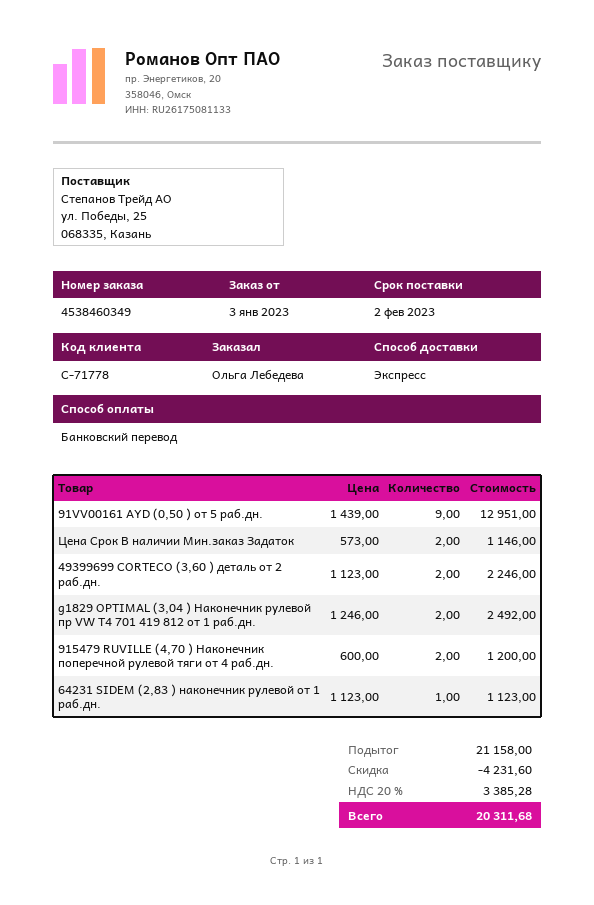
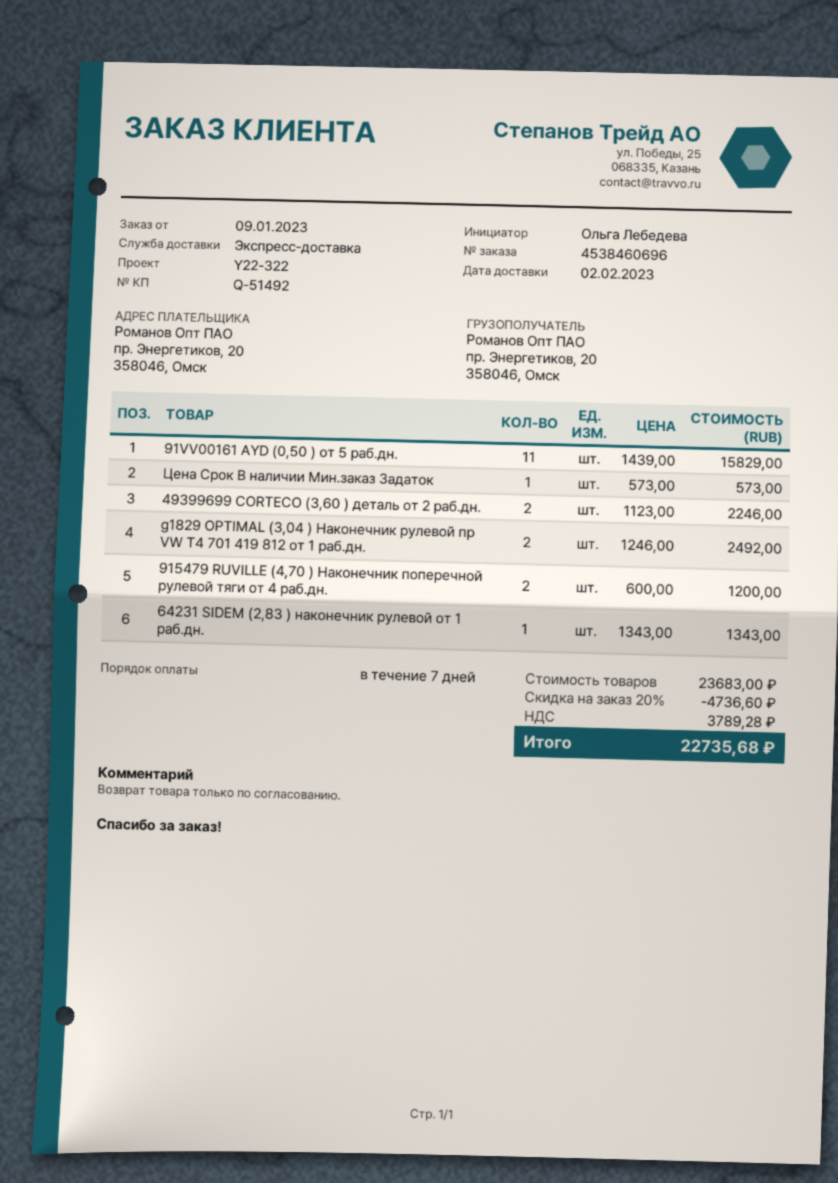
order number: 4538460349 -> 4538460696
order date: 2023-01-03 -> 2023-01-09
91VV00161 AYD (0,50 ) от 5 раб.дн.: 9 x 1439.00 = 12951.00 -> 11 x 1439.00 = 15829.00
Цена Срок В наличии Мин.заказ Задаток: 2 x 573.00 = 1146.00 -> 1 x 573.00 = 573.00
64231 SIDEM (2,83 ) наконечник рулевой от 1 раб.дн.: 1 x 1123.00 = 1123.00 -> 1 x 1343.00 = 1343.00
subtotal: 21158.00 -> 23683.00
discount: 4231.60 -> 4736.60
tax: 3385.28 -> 3789.28
total: 20311.68 -> 22735.68

